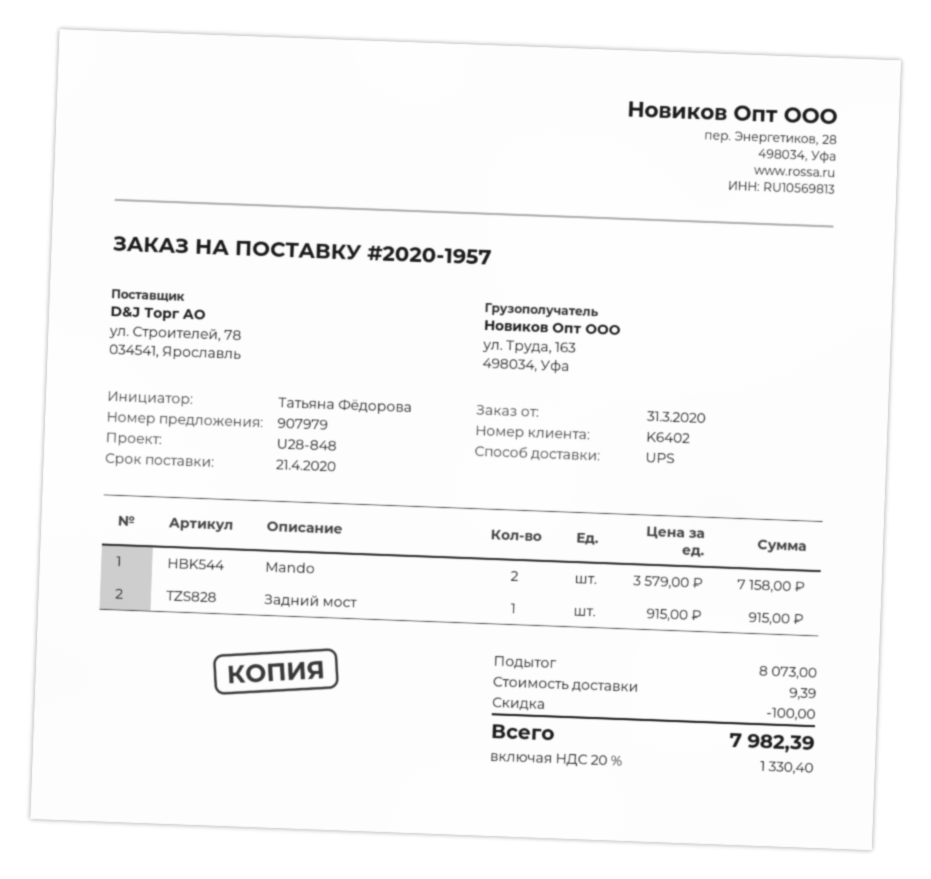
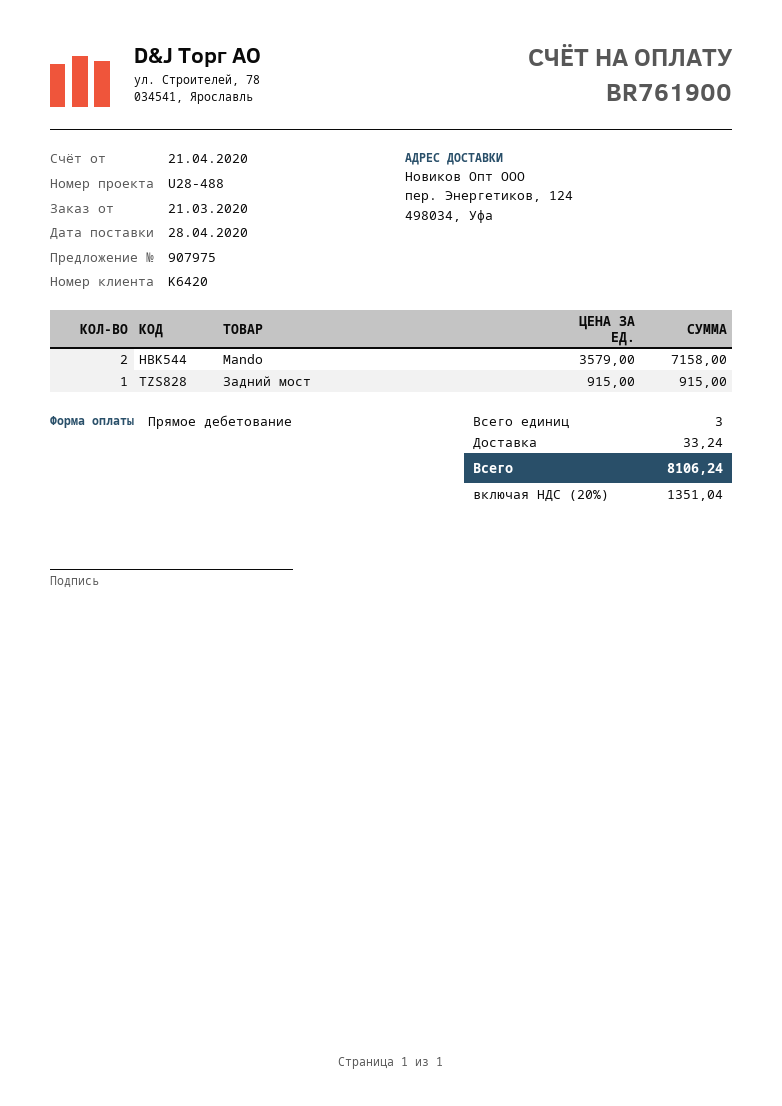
quote number: 907979 -> 907975
order date: 2020-03-31 -> 2020-03-21
delivery date: 2020-04-21 -> 2020-04-28
customer number: K6402 -> K6420
reference: U28-848 -> U28-488
ship to: ул. Труда, 163, 498034, Уфа -> пер. Энергетиков, 124, 498034, Уфа
discount: 100.00 -> none
shipping: 9.39 -> 33.24
tax: 20% = 1330.40 -> 20% = 1351.04
total: 7982.39 -> 8106.24

